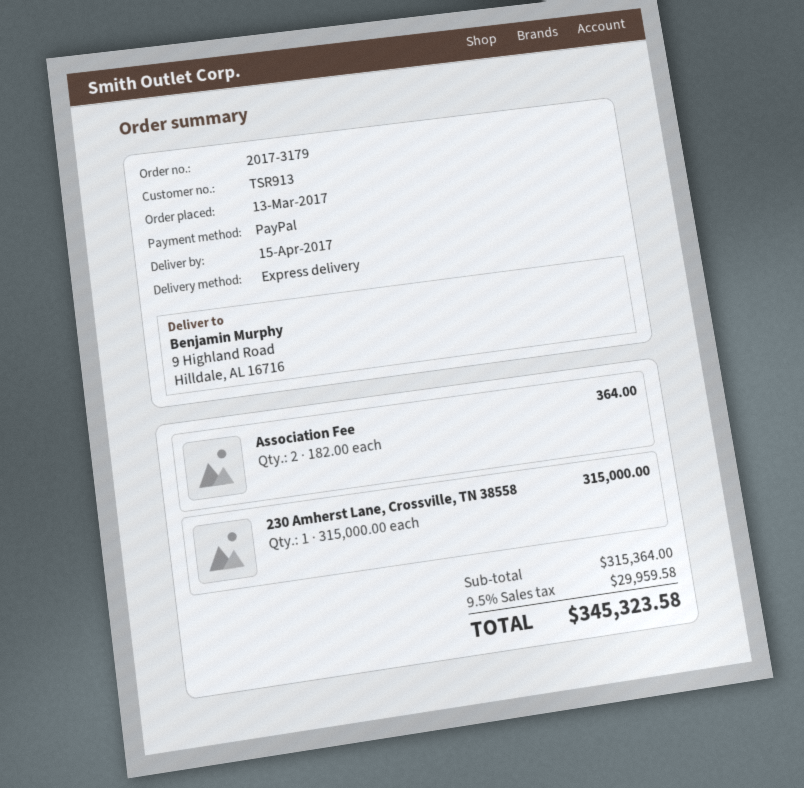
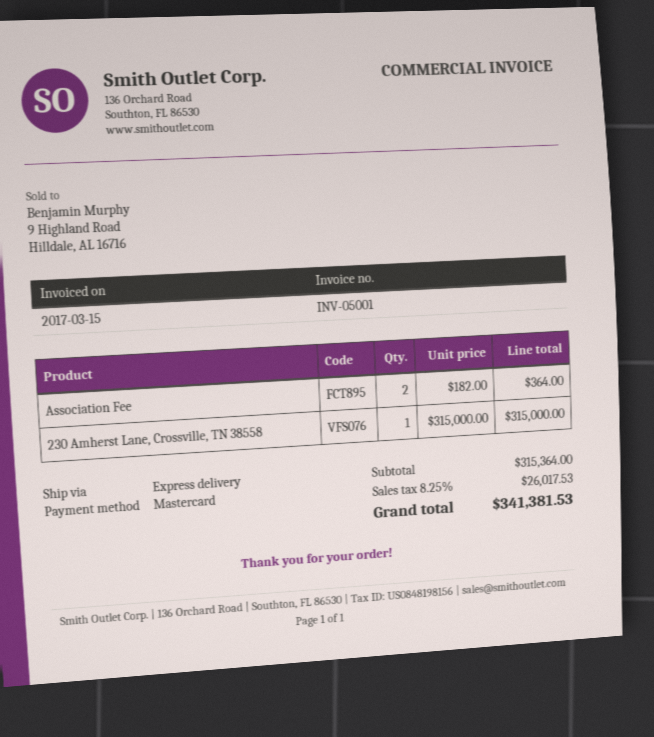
payment method: PayPal -> Mastercard
tax: 9.5% = 29959.58 -> 8.25% = 26017.53
total: 345323.58 -> 341381.53

